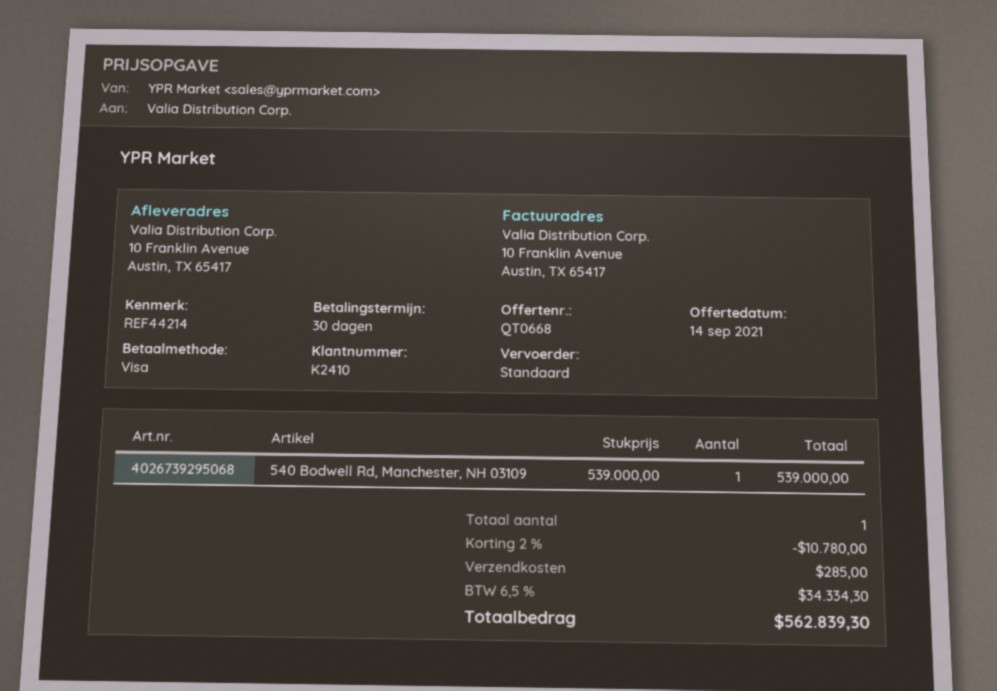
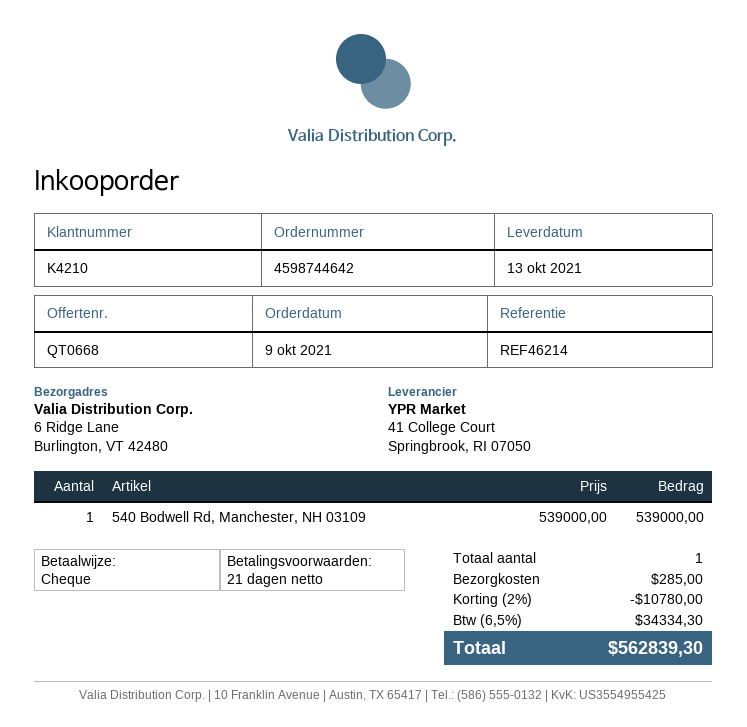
payment terms: 30 days -> 21 days
customer number: K2410 -> K4210
reference: REF44214 -> REF46214
payment method: Visa -> cheque
ship to: 10 Franklin Avenue, Austin, TX 65417 -> 6 Ridge Lane, Burlington, VT 42480

